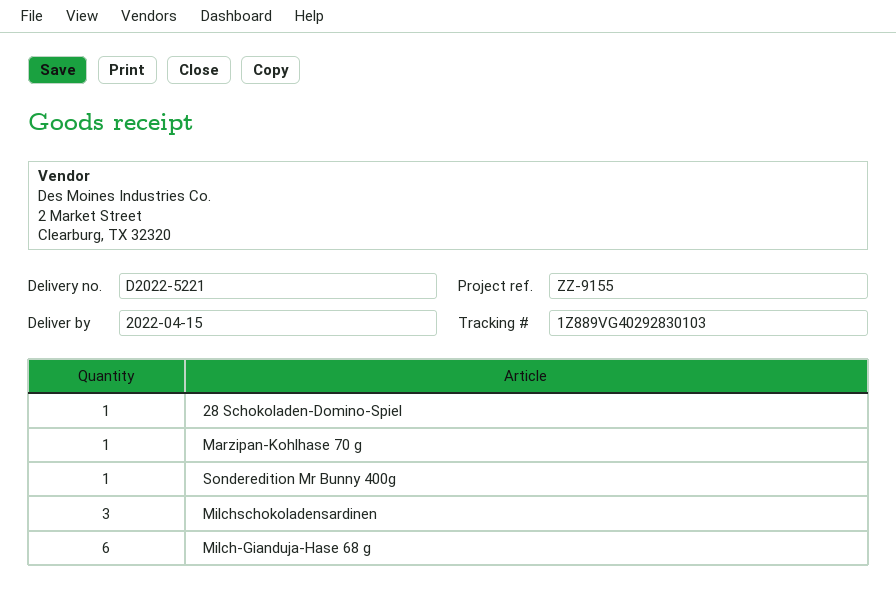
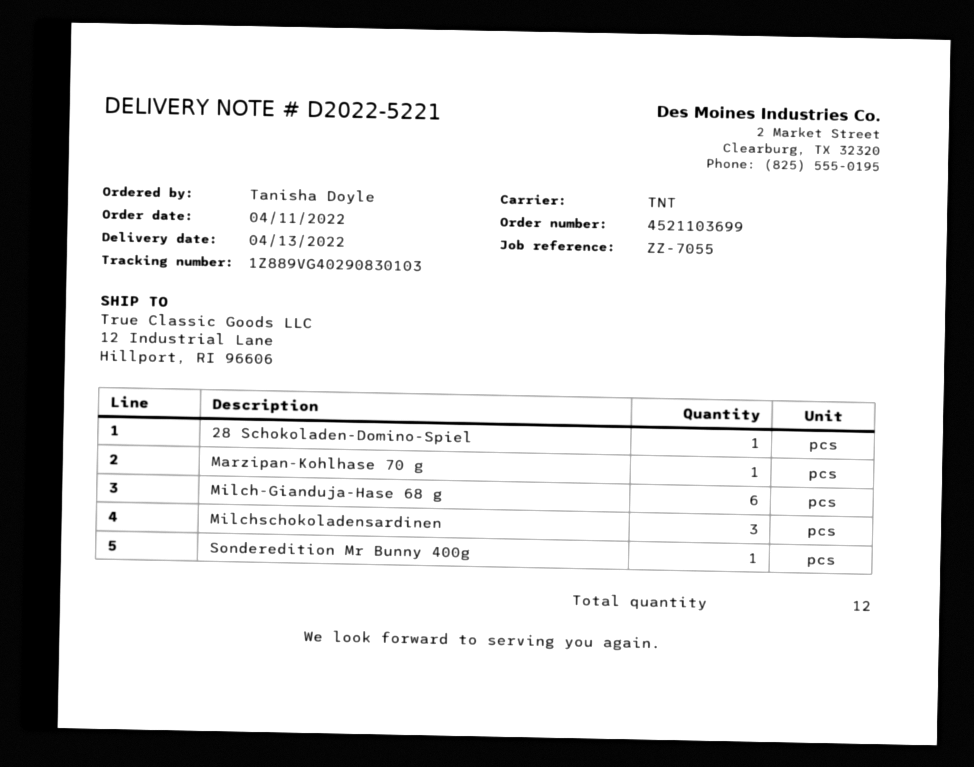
delivery date: 2022-04-15 -> 2022-04-13
reference: ZZ-9155 -> ZZ-7055
tracking number: 1Z889VG40292830103 -> 1Z889VG40290830103

